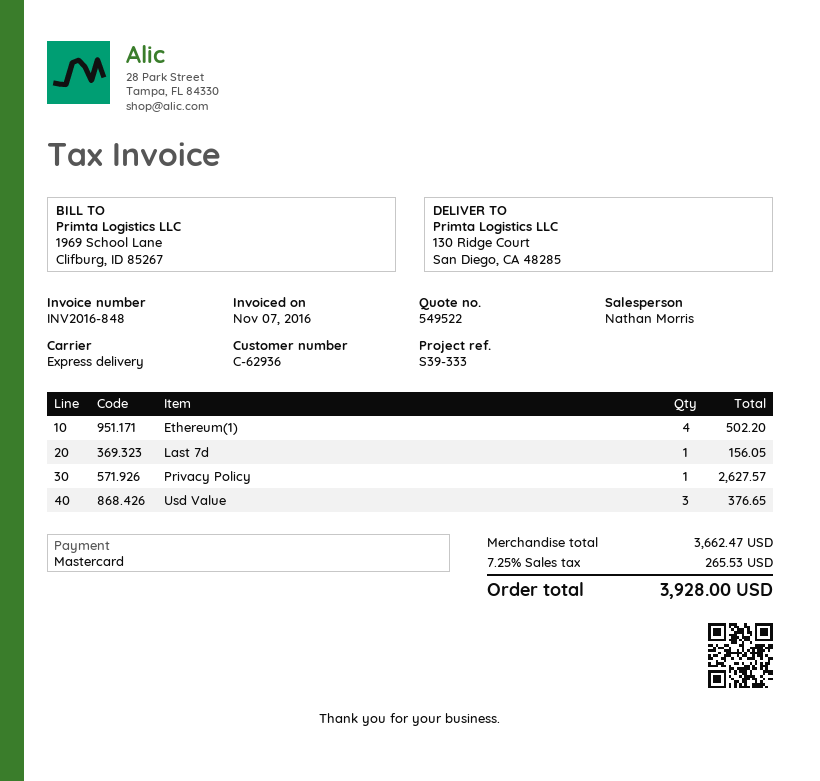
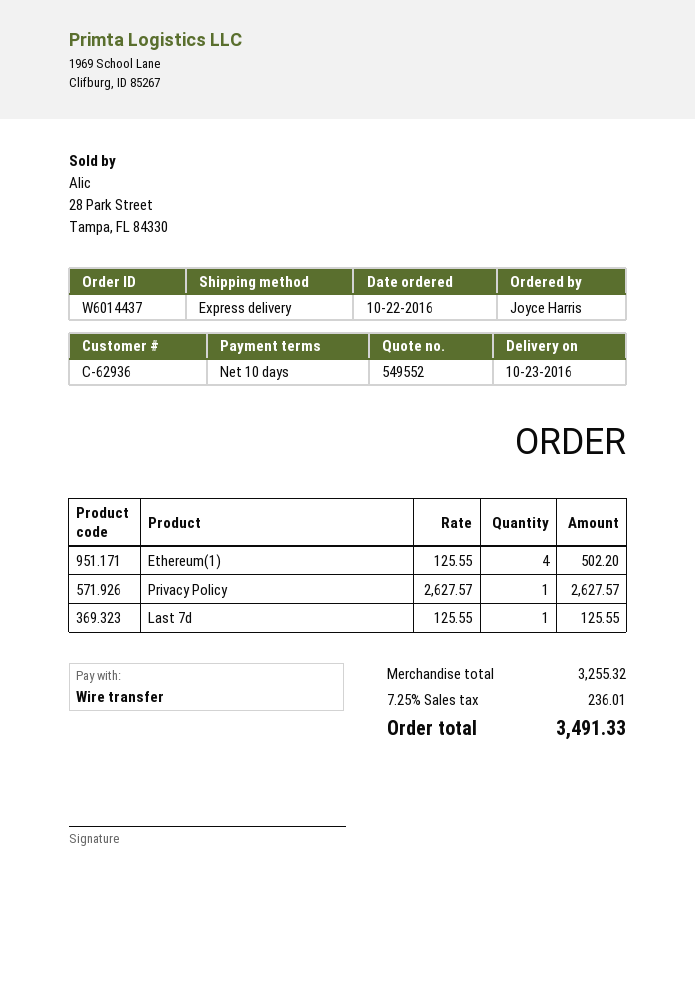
quote number: 549522 -> 549552
payment method: Mastercard -> bank transfer
Last 7d: 1 for 156.05 -> 1 for 125.55
Usd Value: 3 for 376.65 -> none
subtotal: 3662.47 -> 3255.32
tax: 7.25% = 265.53 -> 7.25% = 236.01
total: 3928.00 -> 3491.33

